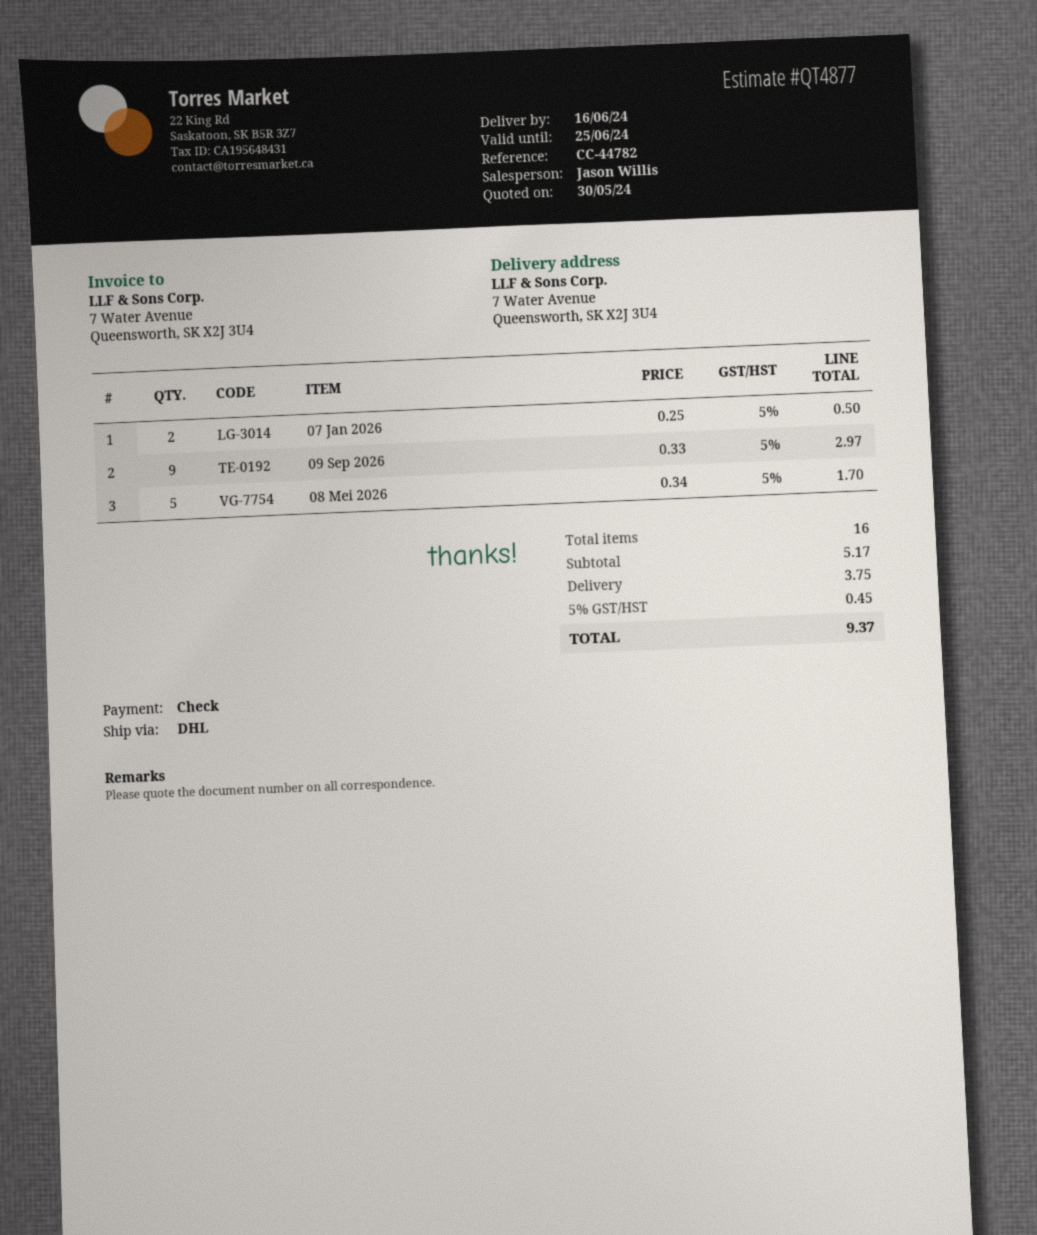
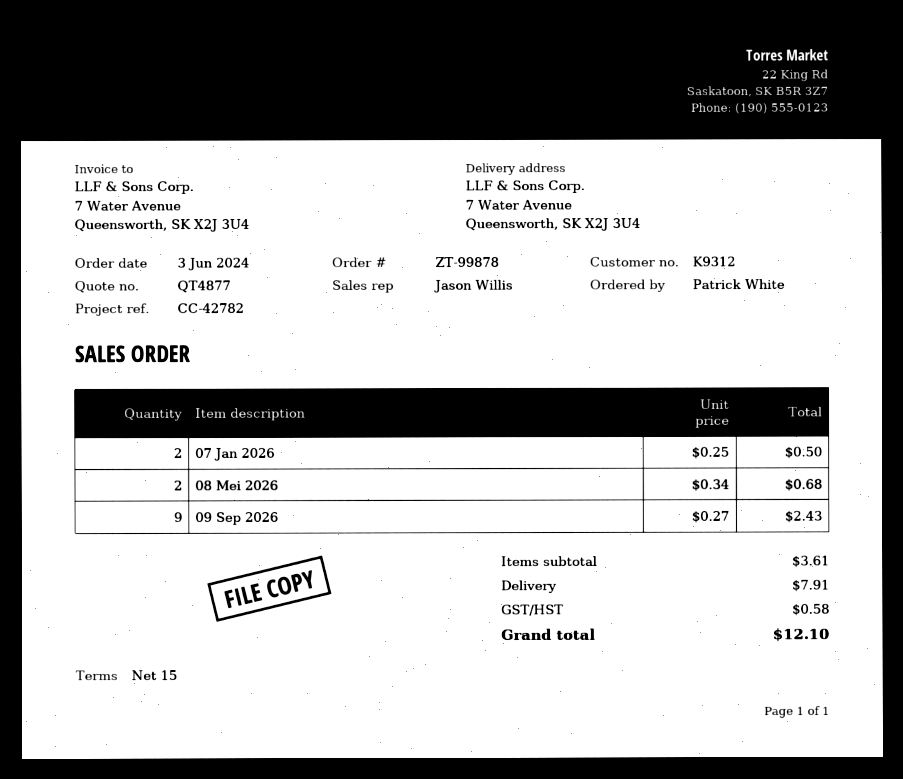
reference: CC-44782 -> CC-42782
09 Sep 2026: 9 x 0.33 = 2.97 -> 9 x 0.27 = 2.43
08 Mei 2026: 5 x 0.34 = 1.70 -> 2 x 0.34 = 0.68
subtotal: 5.17 -> 3.61
shipping: 3.75 -> 7.91
tax: 0.45 -> 0.58
total: 9.37 -> 12.10

